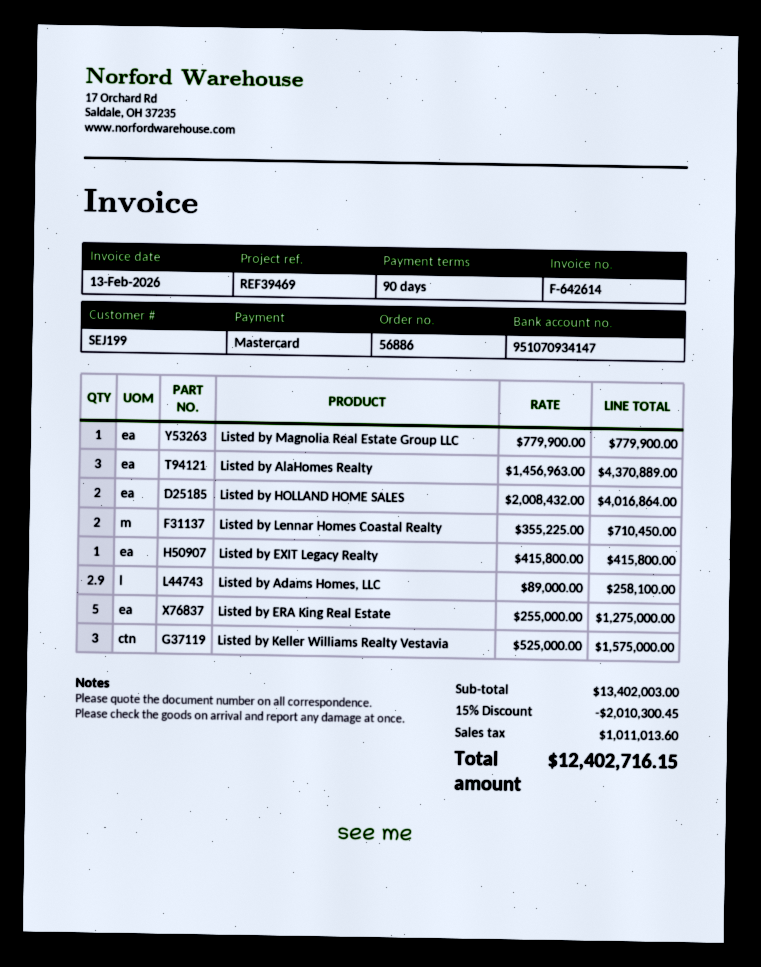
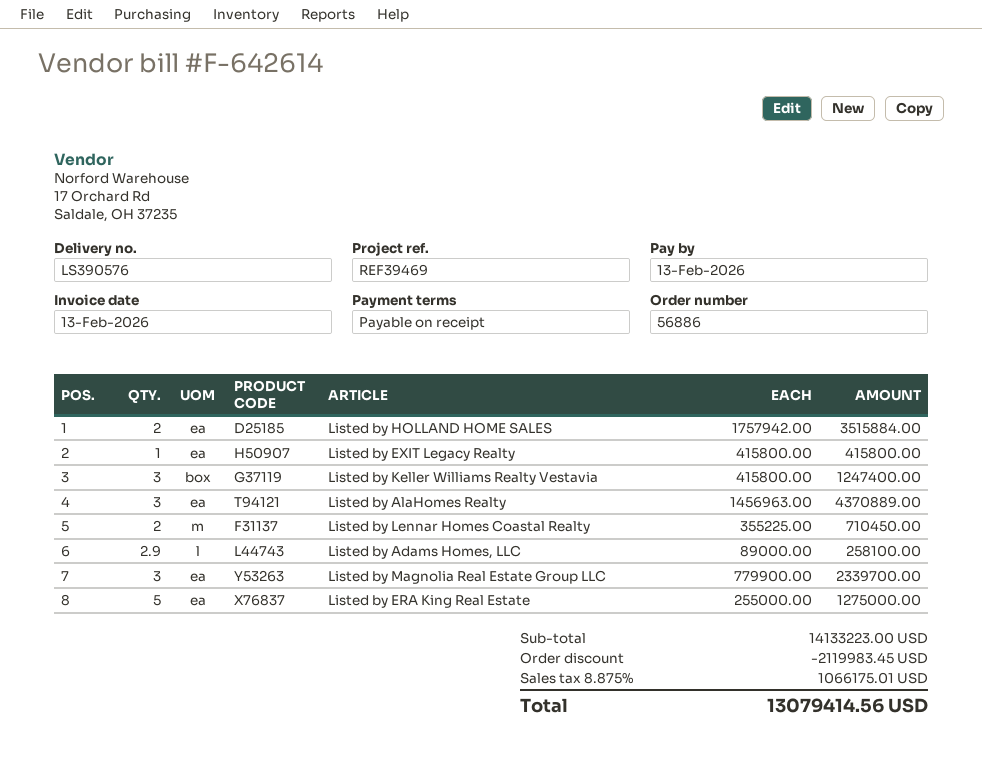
payment terms: 90 days -> on receipt
Listed by Magnolia Real Estate Group LLC: 1 x 779900.00 = 779900.00 -> 3 x 779900.00 = 2339700.00
Listed by HOLLAND HOME SALES: 2 x 2008432.00 = 4016864.00 -> 2 x 1757942.00 = 3515884.00
Listed by Keller Williams Realty Vestavia: 3 x 525000.00 = 1575000.00 -> 3 x 415800.00 = 1247400.00
subtotal: 13402003.00 -> 14133223.00
discount: 2010300.45 -> 2119983.45
tax: 1011013.60 -> 1066175.01
total: 12402716.15 -> 13079414.56

